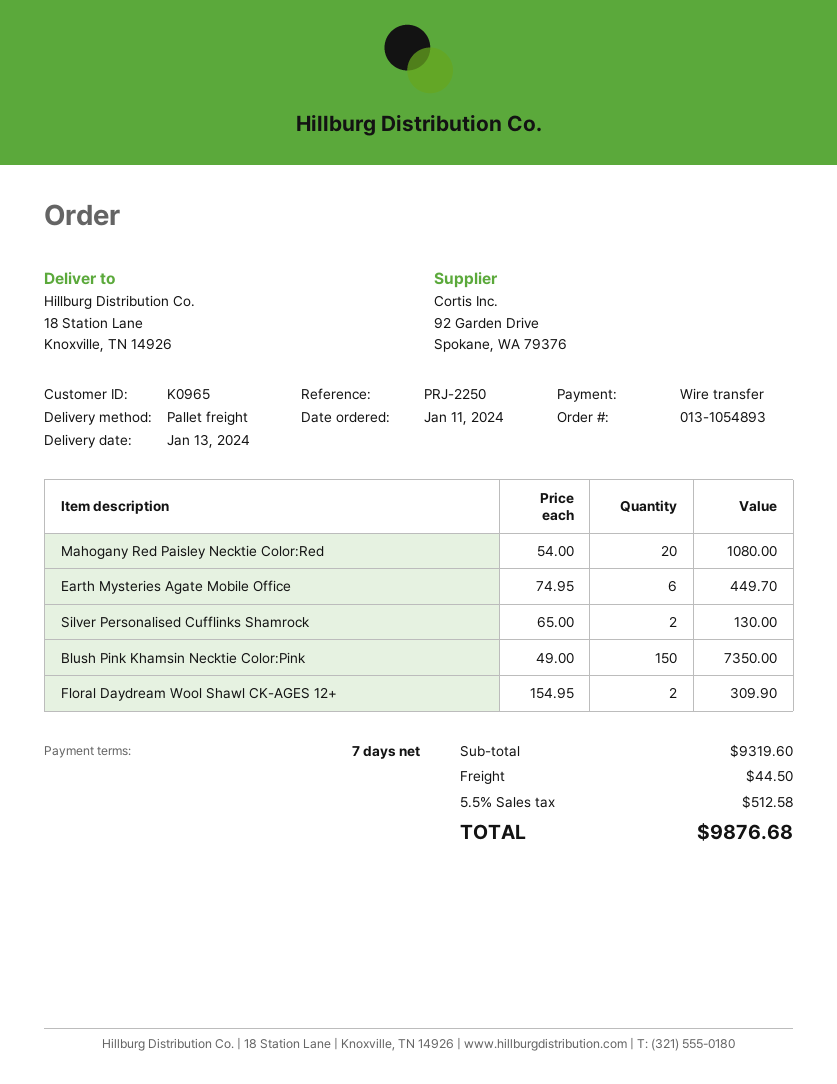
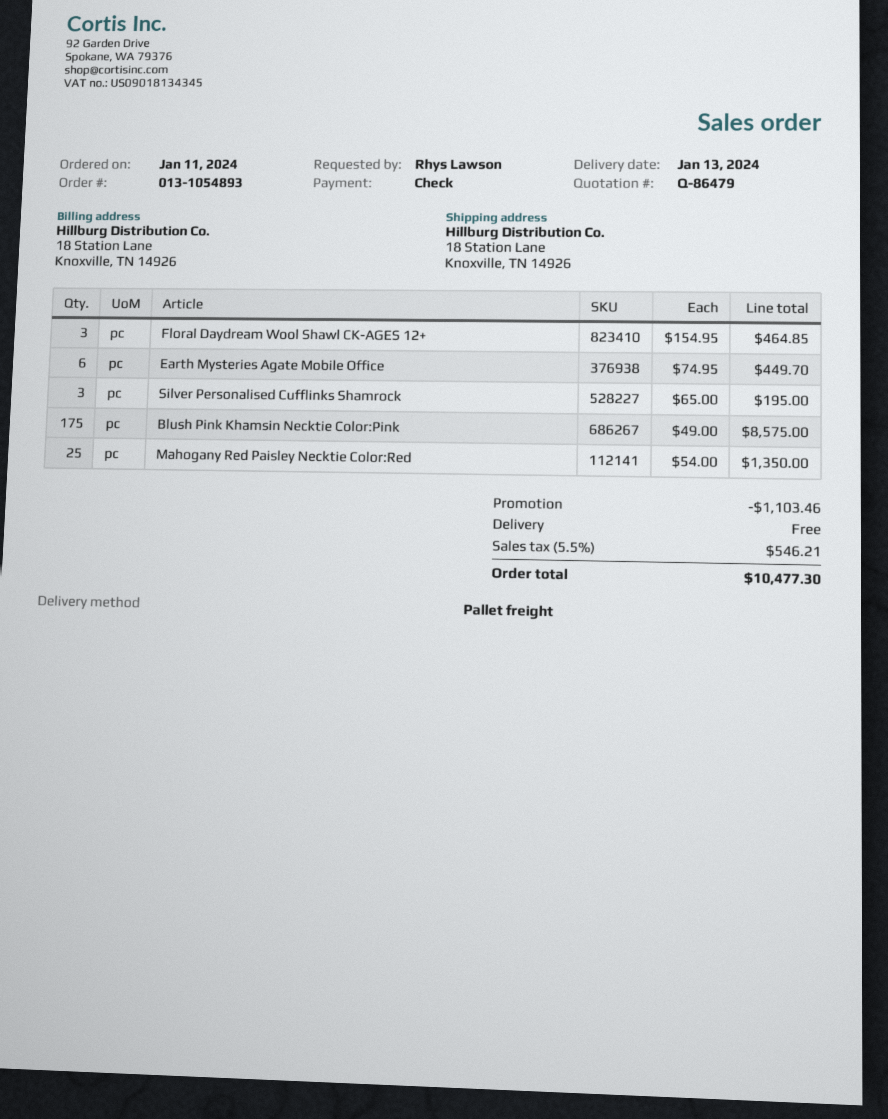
payment method: bank transfer -> cheque
Mahogany Red Paisley Necktie Color:Red: 20 x 54.00 = 1080.00 -> 25 x 54.00 = 1350.00
Silver Personalised Cufflinks Shamrock: 2 x 65.00 = 130.00 -> 3 x 65.00 = 195.00
Blush Pink Khamsin Necktie Color:Pink: 150 x 49.00 = 7350.00 -> 175 x 49.00 = 8575.00
Floral Daydream Wool Shawl CK-AGES 12+: 2 x 154.95 = 309.90 -> 3 x 154.95 = 464.85
discount: none -> 1103.46
shipping: 44.50 -> 0.00
tax: 5.5% = 512.58 -> 5.5% = 546.21
total: 9876.68 -> 10477.30

